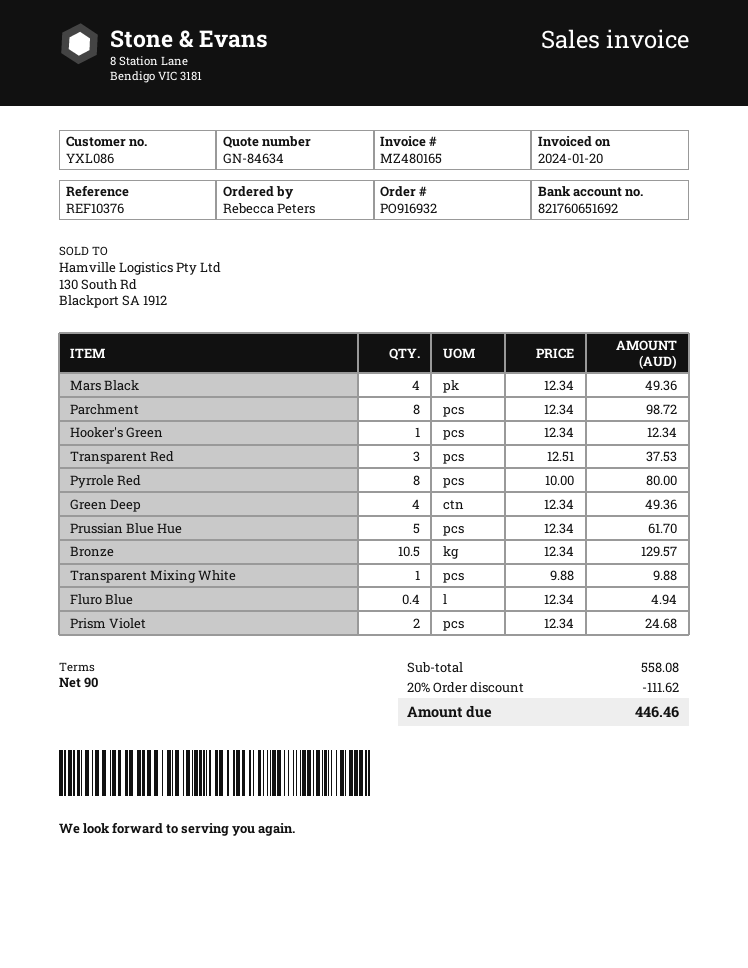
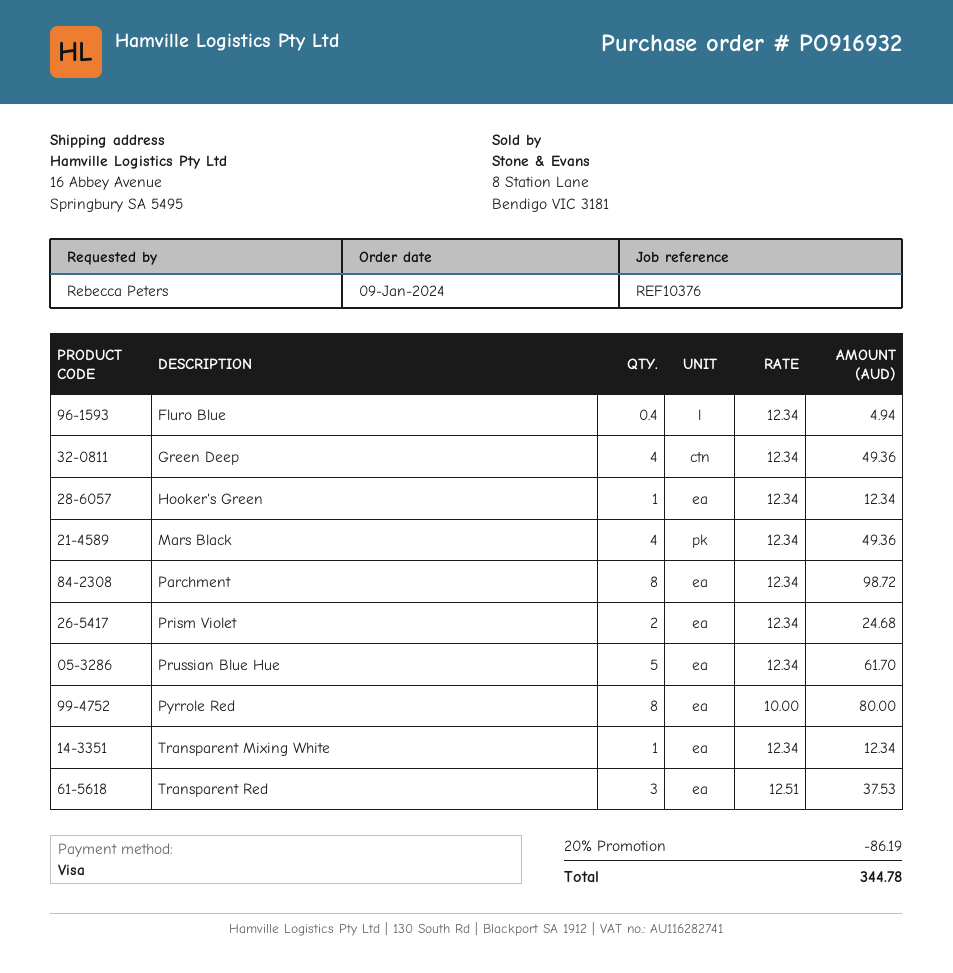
Bronze: 10.5 x 12.34 = 129.57 -> none
Transparent Mixing White: 1 x 9.88 = 9.88 -> 1 x 12.34 = 12.34
discount: 20% = 111.62 -> 20% = 86.19
total: 446.46 -> 344.78

